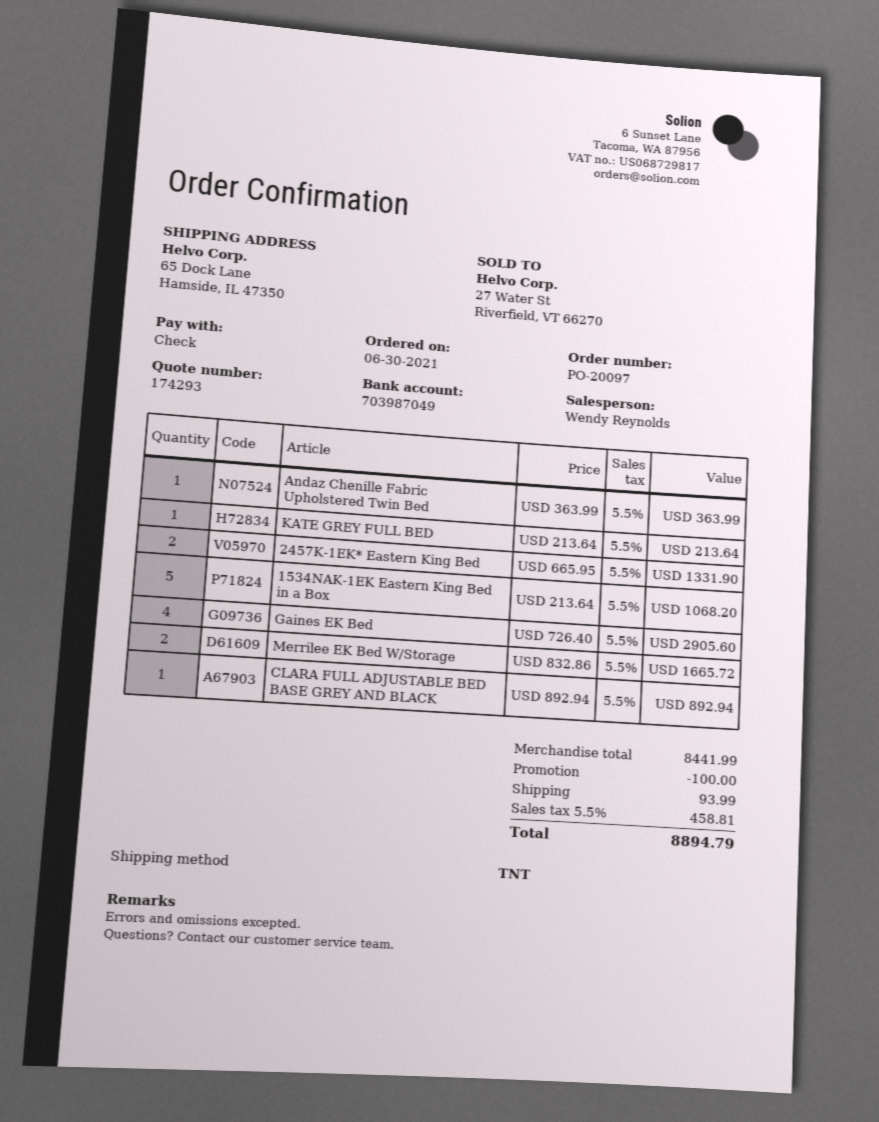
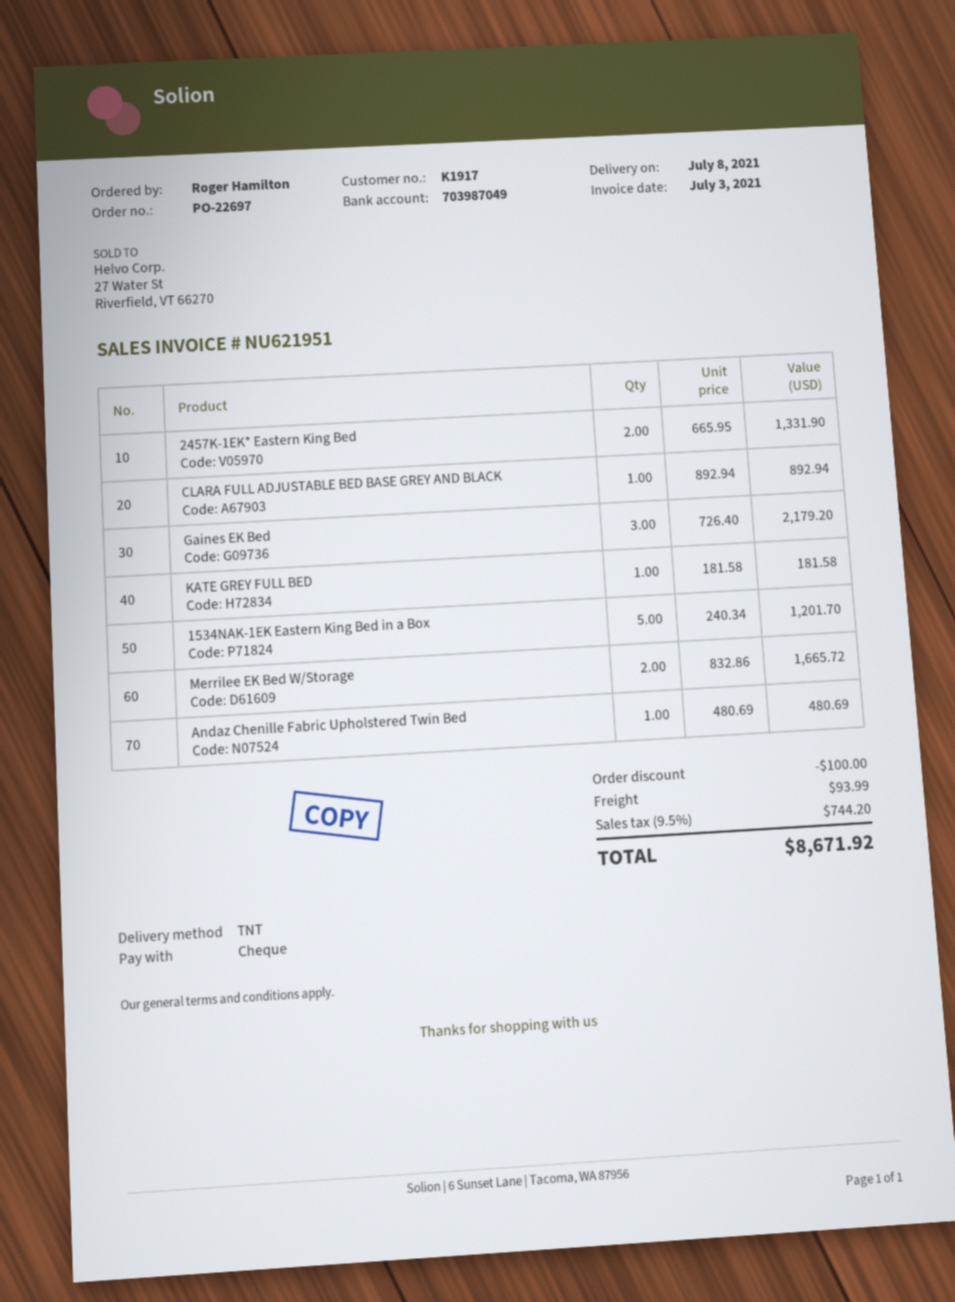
order number: PO-20097 -> PO-22697
Andaz Chenille Fabric Upholstered Twin Bed: 1 x 363.99 = 363.99 -> 1 x 480.69 = 480.69
KATE GREY FULL BED: 1 x 213.64 = 213.64 -> 1 x 181.58 = 181.58
1534NAK-1EK Eastern King Bed in a Box: 5 x 213.64 = 1068.20 -> 5 x 240.34 = 1201.70
Gaines EK Bed: 4 x 726.40 = 2905.60 -> 3 x 726.40 = 2179.20
tax: 5.5% = 458.81 -> 9.5% = 744.20
total: 8894.79 -> 8671.92

